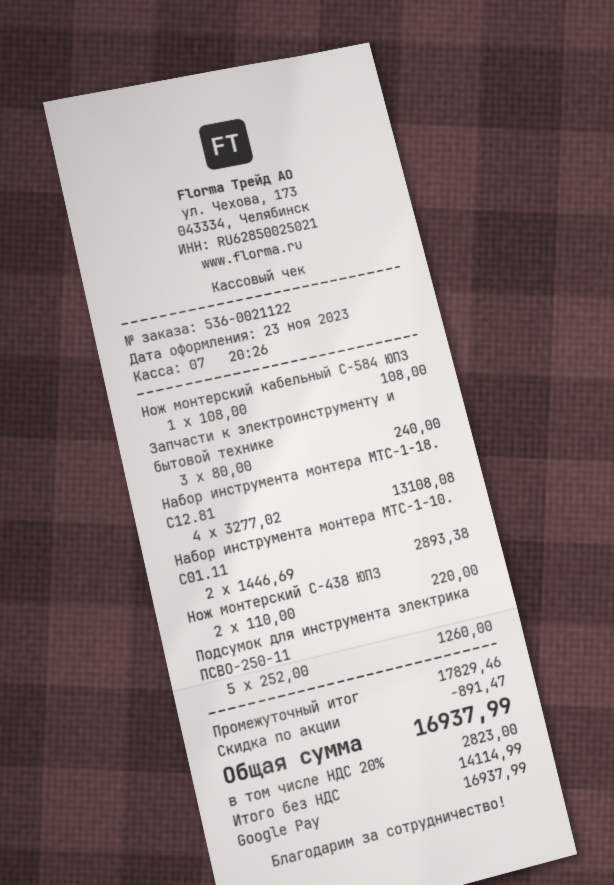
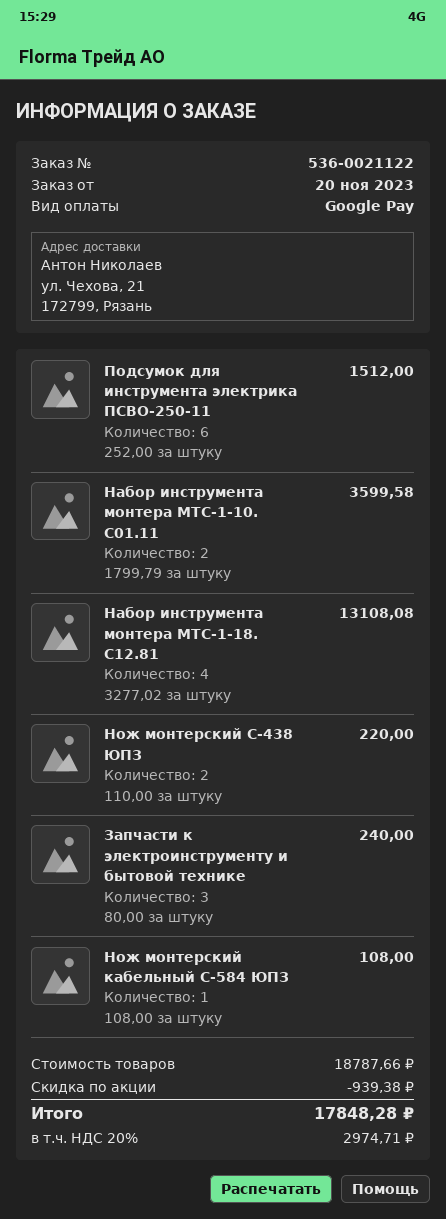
order date: 2023-11-23 -> 2023-11-20
Набор инструмента монтера МТС-1-10. С01.11: 2 x 1446.69 = 2893.38 -> 2 x 1799.79 = 3599.58
Подсумок для инструмента электрика ПСВО-250-11: 5 x 252.00 = 1260.00 -> 6 x 252.00 = 1512.00
subtotal: 17829.46 -> 18787.66
discount: 891.47 -> 939.38
tax: 20% = 2823.00 -> 20% = 2974.71
total: 16937.99 -> 17848.28

